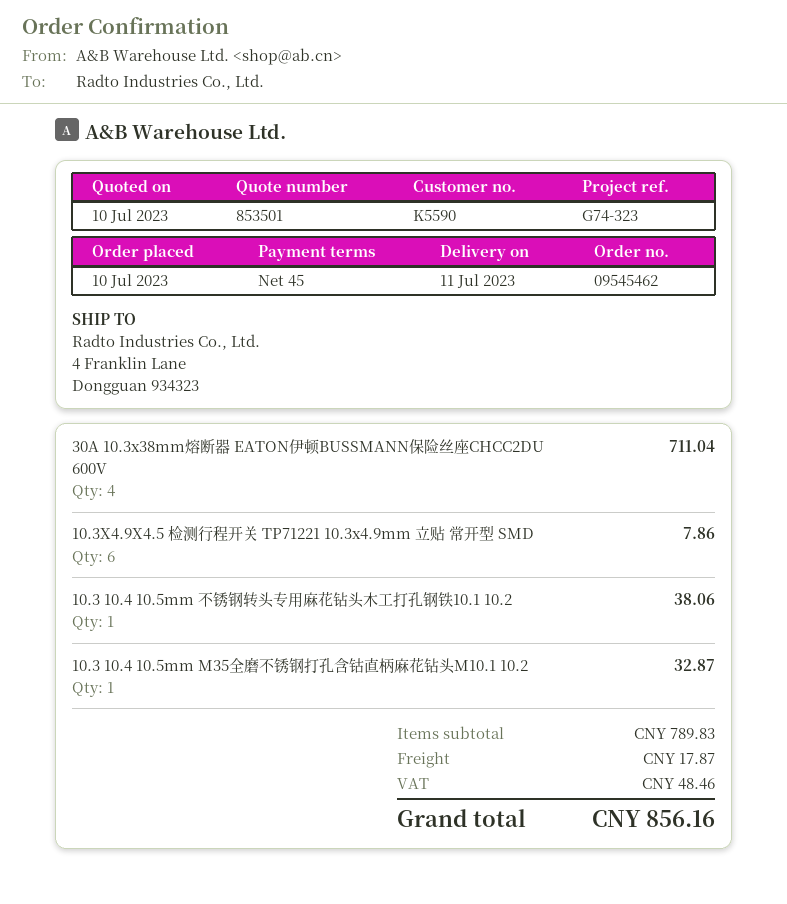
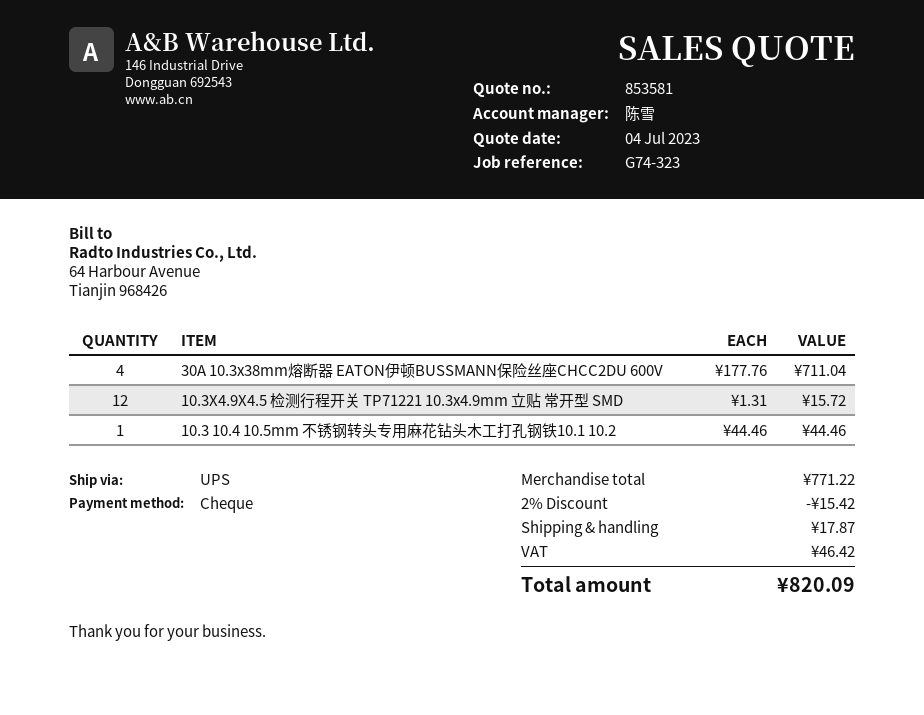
quote number: 853501 -> 853581
quote date: 2023-07-10 -> 2023-07-04
10.3X4.9X4.5 检测行程开关 TP71221 10.3x4.9mm 立贴 常开型 SMD: 6 for 7.86 -> 12 for 15.72
10.3 10.4 10.5mm 不锈钢转头专用麻花钻头木工打孔钢铁10.1 10.2: 1 for 38.06 -> 1 for 44.46
10.3 10.4 10.5mm M35全磨不锈钢打孔含钴直柄麻花钻头M10.1 10.2: 1 for 32.87 -> none
subtotal: 789.83 -> 771.22
discount: none -> 2% = 15.42
tax: 48.46 -> 46.42
total: 856.16 -> 820.09

